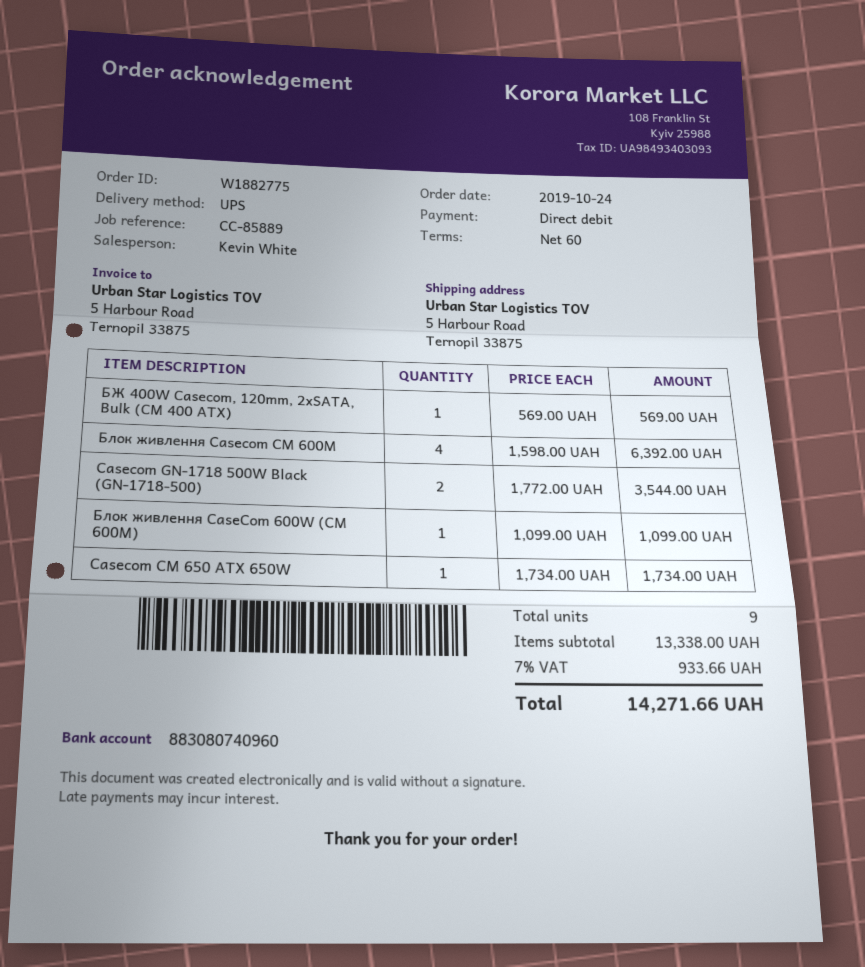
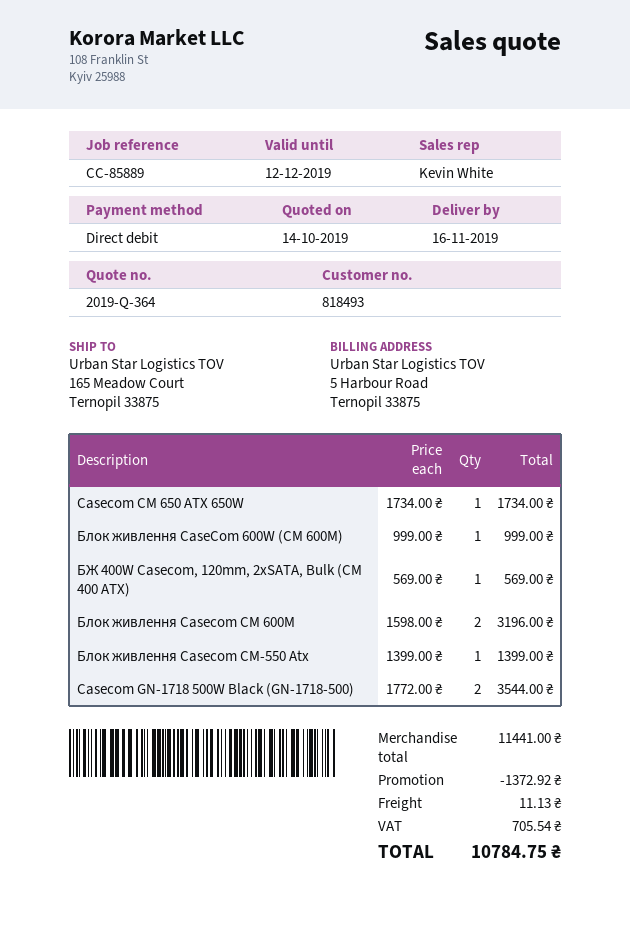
ship to: 5 Harbour Road, Ternopil 33875 -> 165 Meadow Court, Ternopil 33875
Блок живлення Casecom CM 600M: 4 x 1598.00 = 6392.00 -> 2 x 1598.00 = 3196.00
Блок живлення CaseCom 600W (CM 600M): 1 x 1099.00 = 1099.00 -> 1 x 999.00 = 999.00
Блок живлення Casecom CM-550 Atx: none -> 1 x 1399.00 = 1399.00
subtotal: 13338.00 -> 11441.00
discount: none -> 1372.92
shipping: none -> 11.13
tax: 933.66 -> 705.54
total: 14271.66 -> 10784.75

